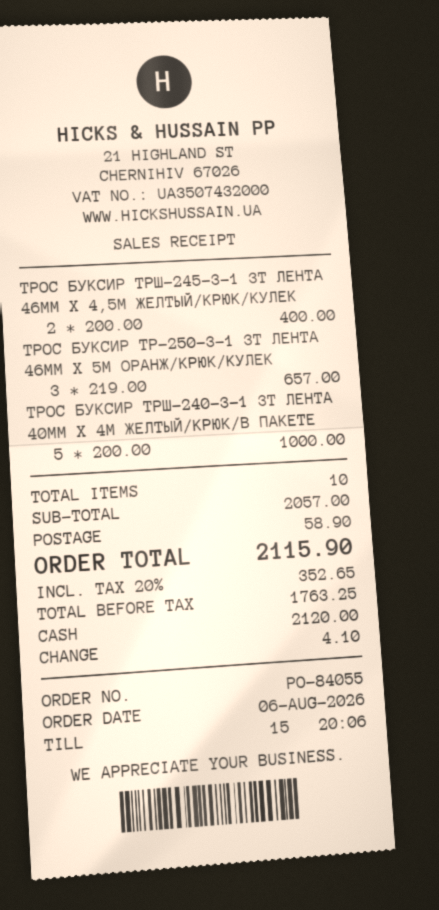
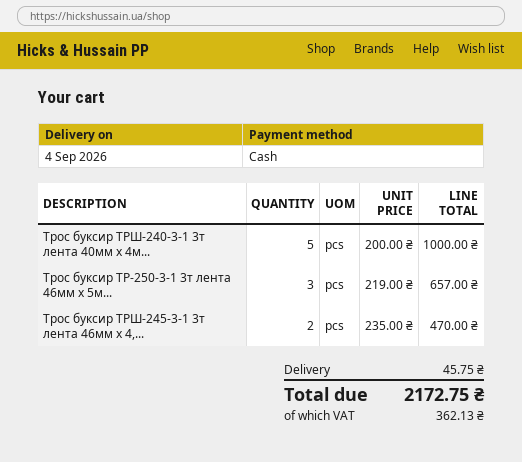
ТРОС БУКСИР ТРШ-245-3-1 3Т ЛЕНТА 46ММ Х 4,5М ЖЕЛТЫЙ/КРЮК/КУЛЕК: 2 x 200.00 = 400.00 -> 2 x 235.00 = 470.00
shipping: 58.90 -> 45.75
tax: 352.65 -> 362.13
total: 2115.90 -> 2172.75

